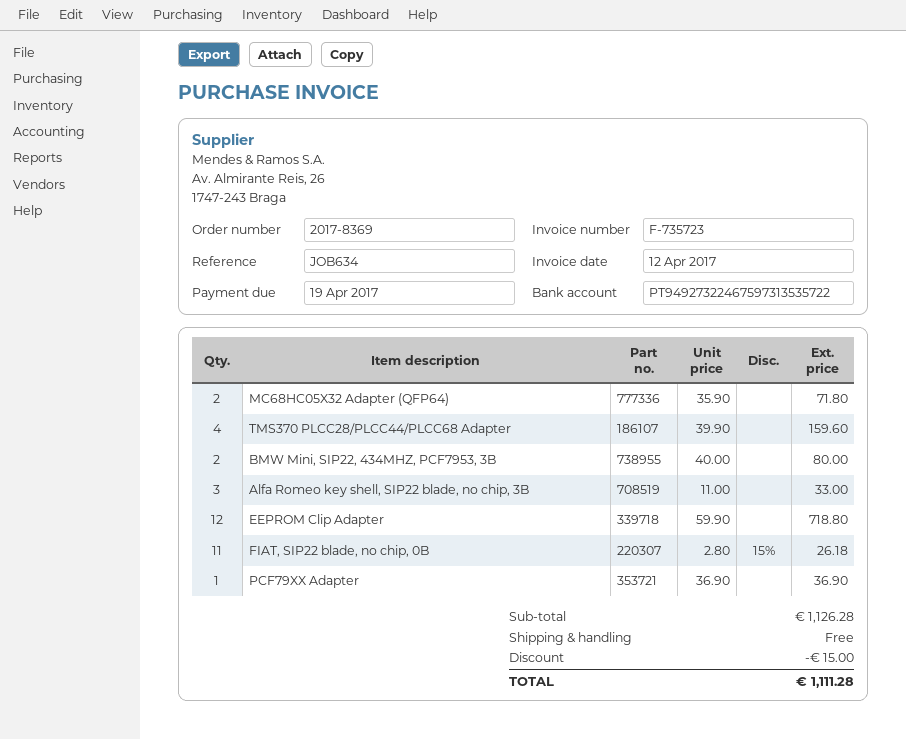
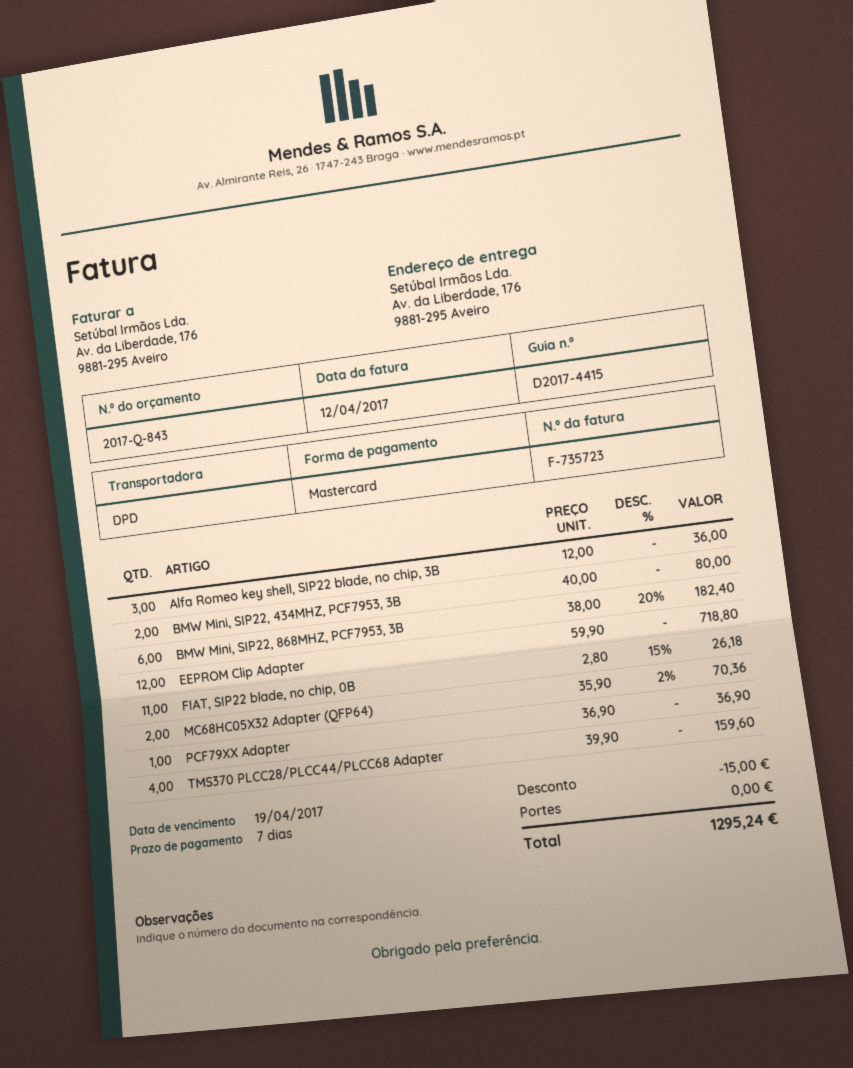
MC68HC05X32 Adapter (QFP64): 2 x 35.90 = 71.80 -> 2 x 35.90 - 2% = 70.36
Alfa Romeo key shell, SIP22 blade, no chip, 3B: 3 x 11.00 = 33.00 -> 3 x 12.00 = 36.00
BMW Mini, SIP22, 868MHZ, PCF7953, 3B: none -> 6 x 38.00 - 20% = 182.40
total: 1111.28 -> 1295.24

